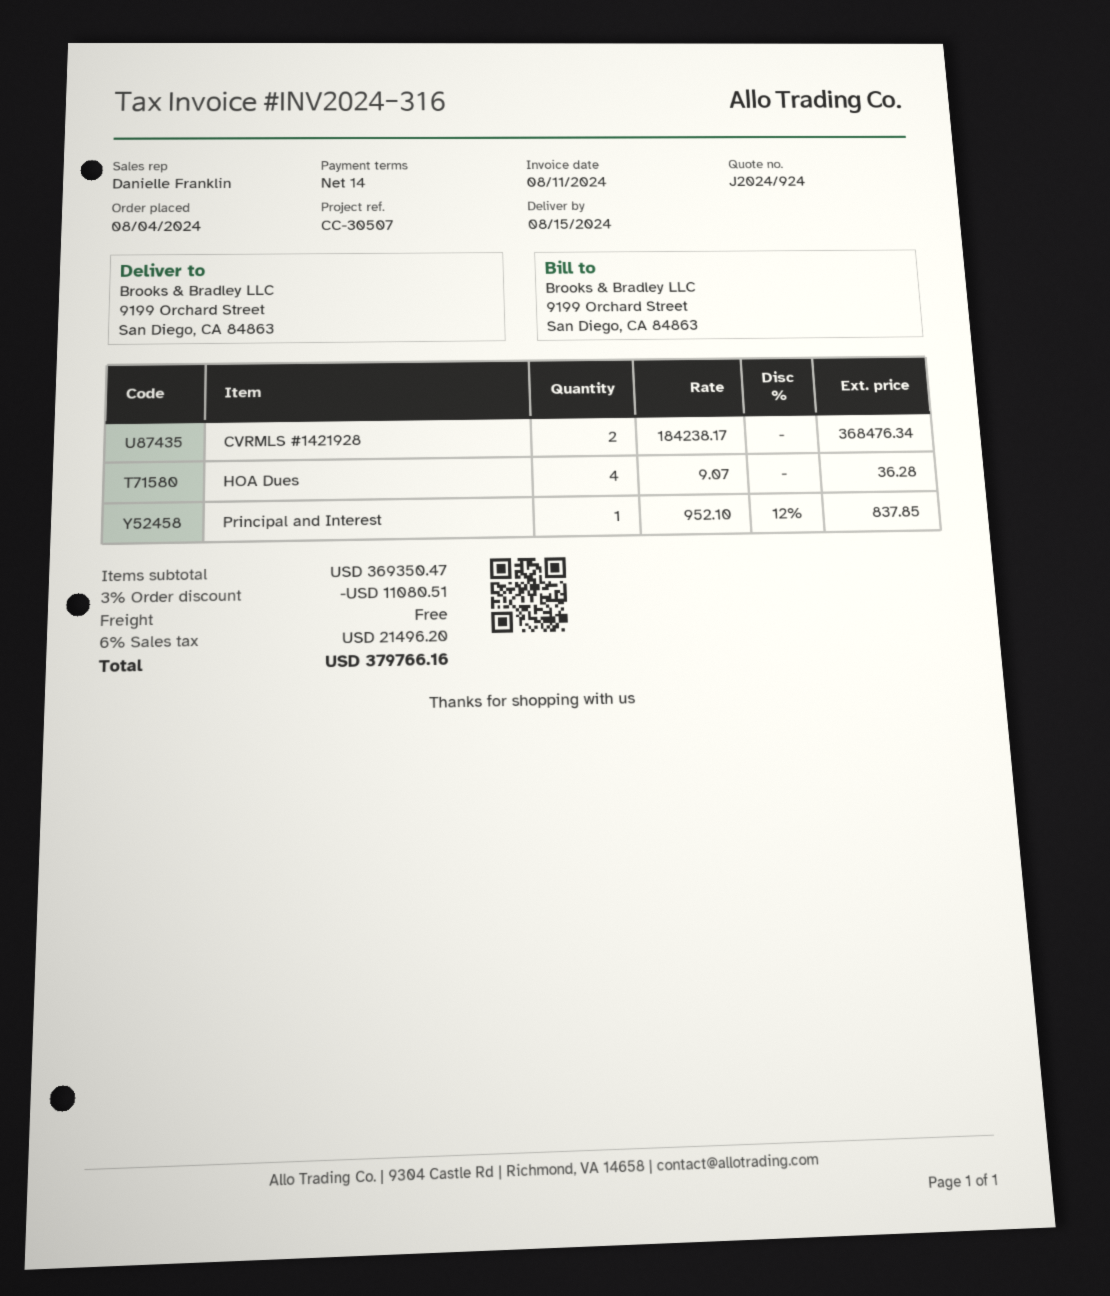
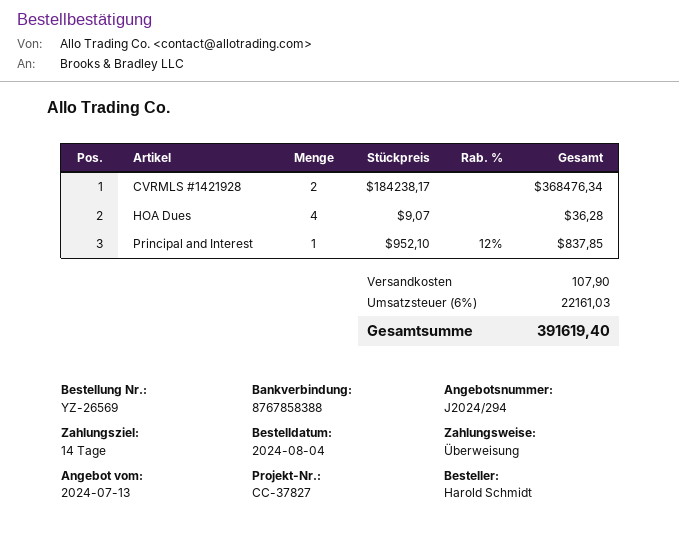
quote number: J2024/924 -> J2024/294
reference: CC-30507 -> CC-37827
discount: 3% = 11080.51 -> none
shipping: 0.00 -> 107.90
tax: 6% = 21496.20 -> 6% = 22161.03
total: 379766.16 -> 391619.40

